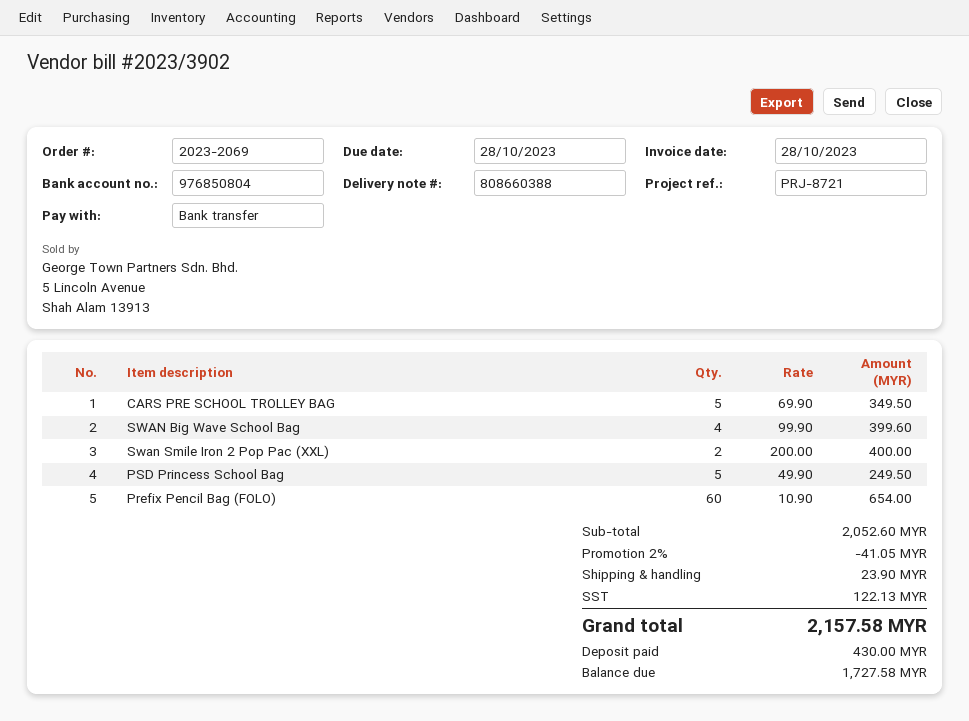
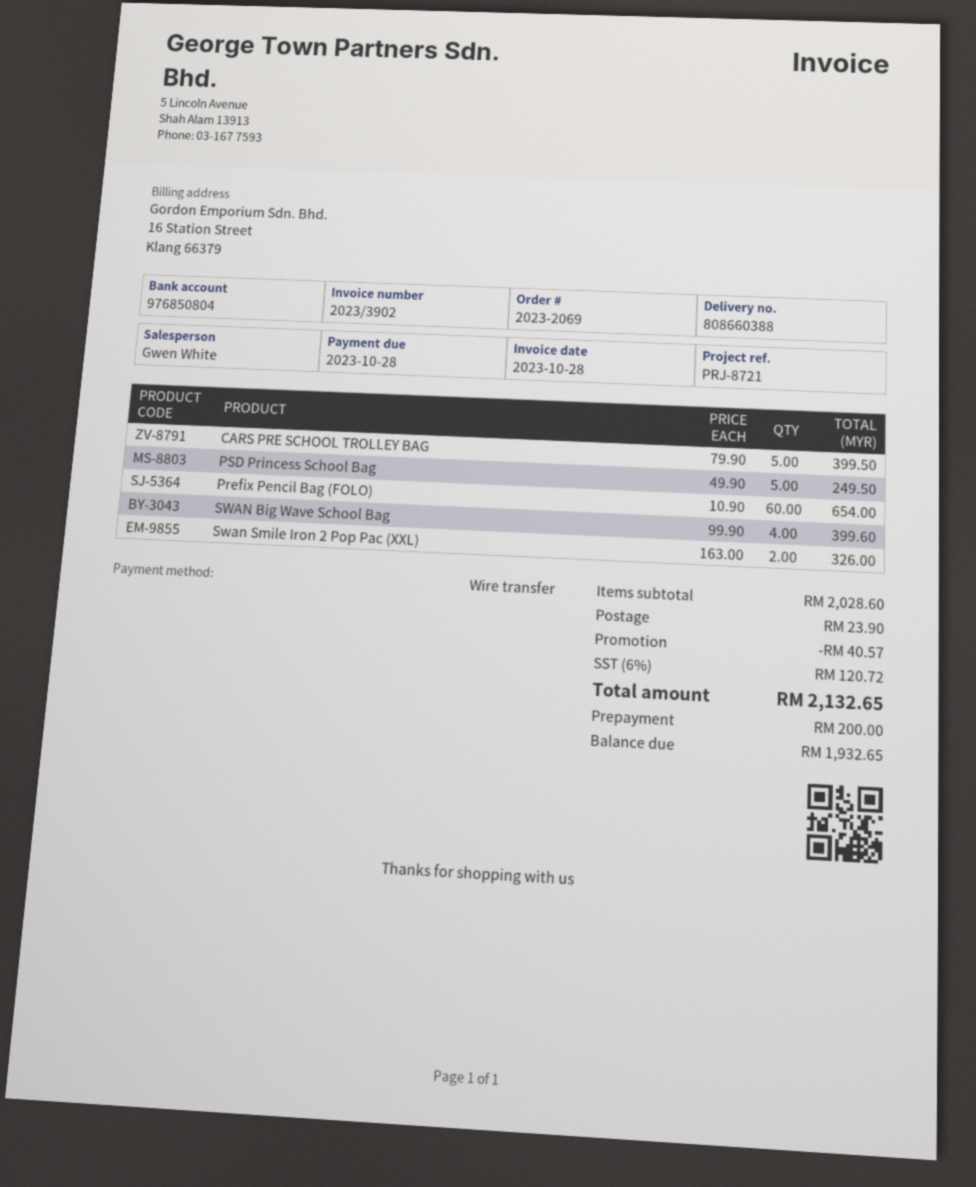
CARS PRE SCHOOL TROLLEY BAG: 5 x 69.90 = 349.50 -> 5 x 79.90 = 399.50
Swan Smile Iron 2 Pop Pac (XXL): 2 x 200.00 = 400.00 -> 2 x 163.00 = 326.00
subtotal: 2052.60 -> 2028.60
discount: 41.05 -> 40.57
tax: 122.13 -> 120.72
total: 2157.58 -> 2132.65
deposit: 430.00 -> 200.00
balance: 1727.58 -> 1932.65

